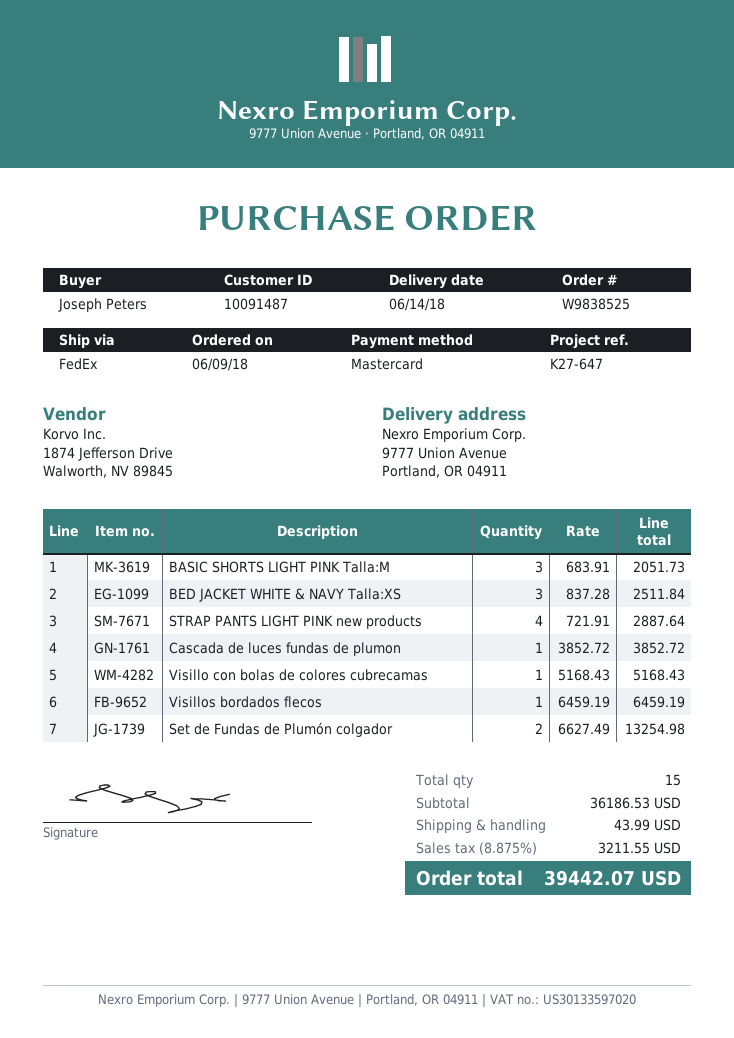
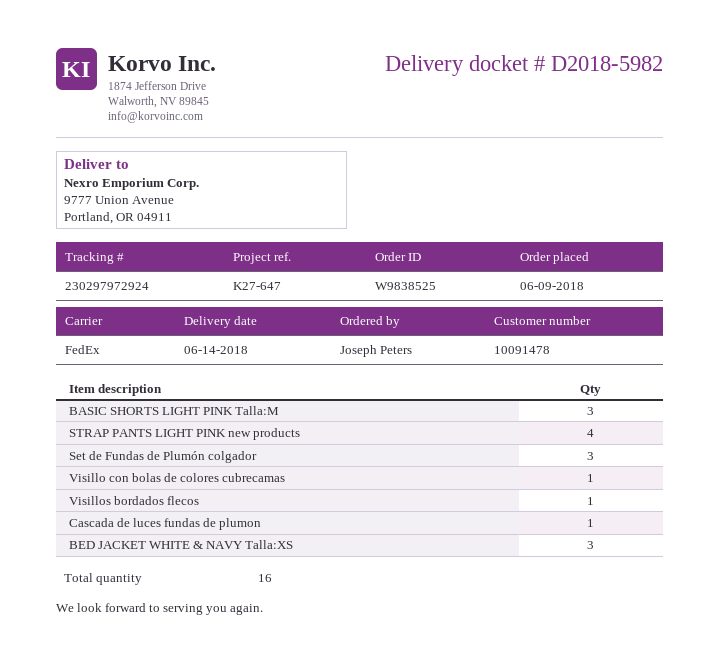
customer number: 10091487 -> 10091478
Set de Fundas de Plumón colgador: 2 -> 3
total quantity: 15 -> 16

